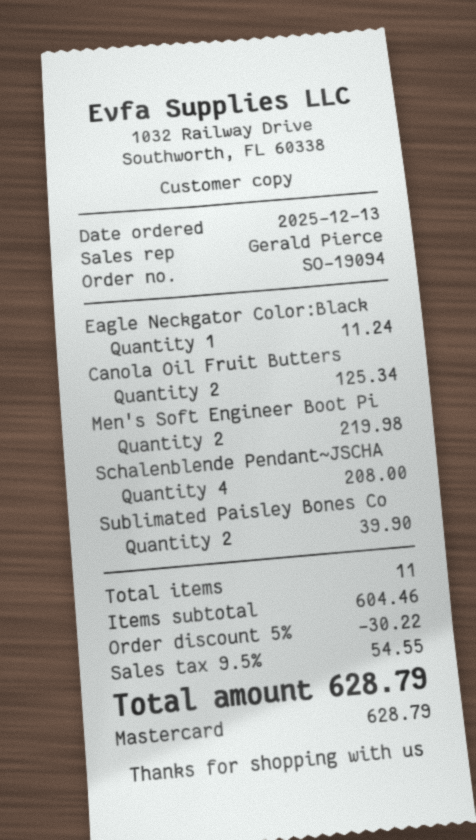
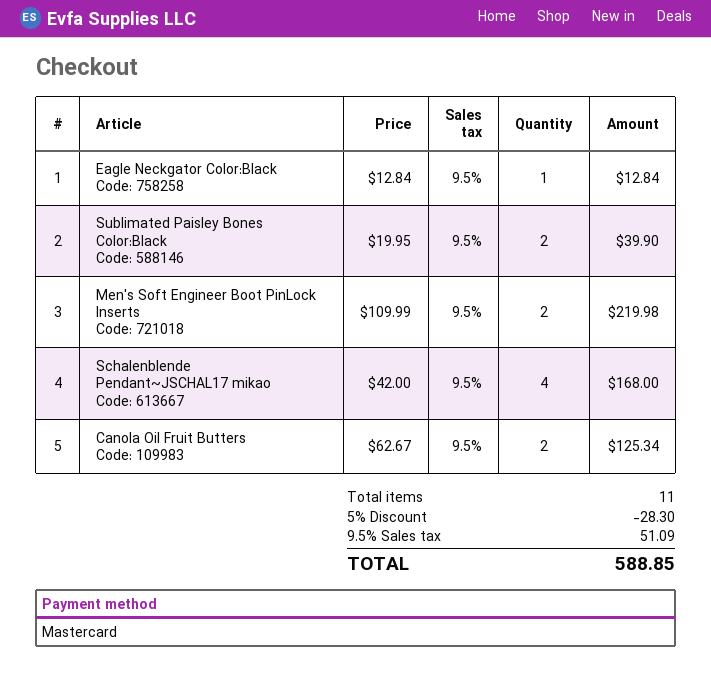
Eagle Neckgator Color:Black: 1 for 11.24 -> 1 for 12.84
Schalenblende Pendant~JSCHA: 4 for 208.00 -> 4 for 168.00
discount: 5% = 30.22 -> 5% = 28.30
tax: 9.5% = 54.55 -> 9.5% = 51.09
total: 628.79 -> 588.85

